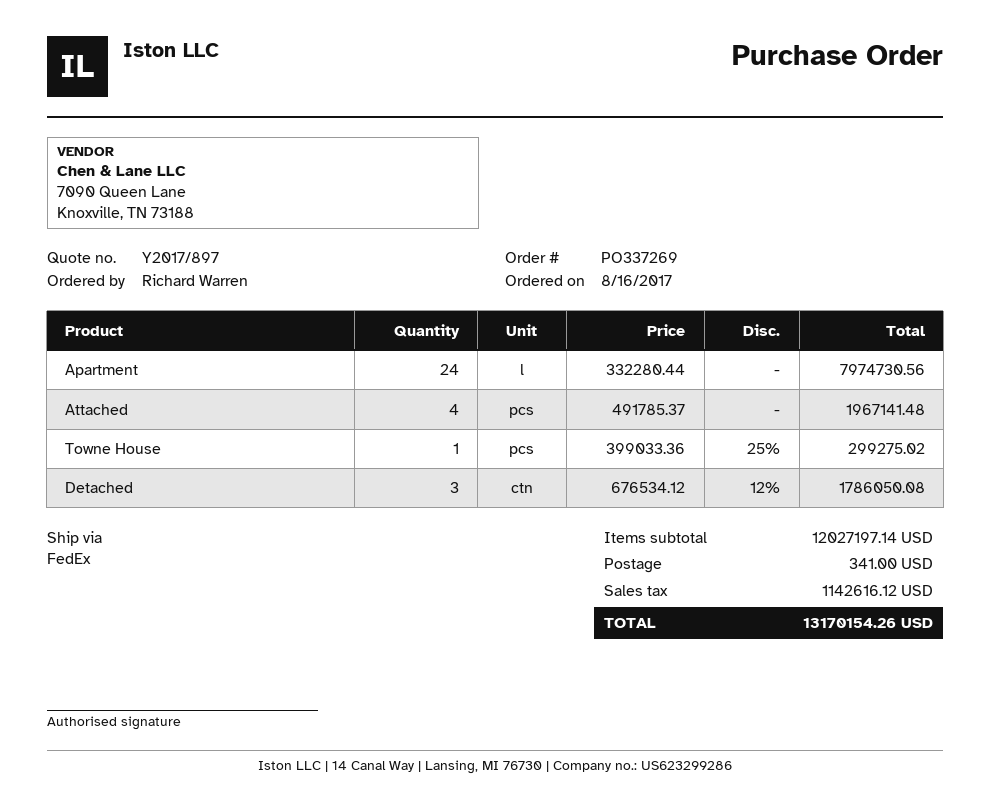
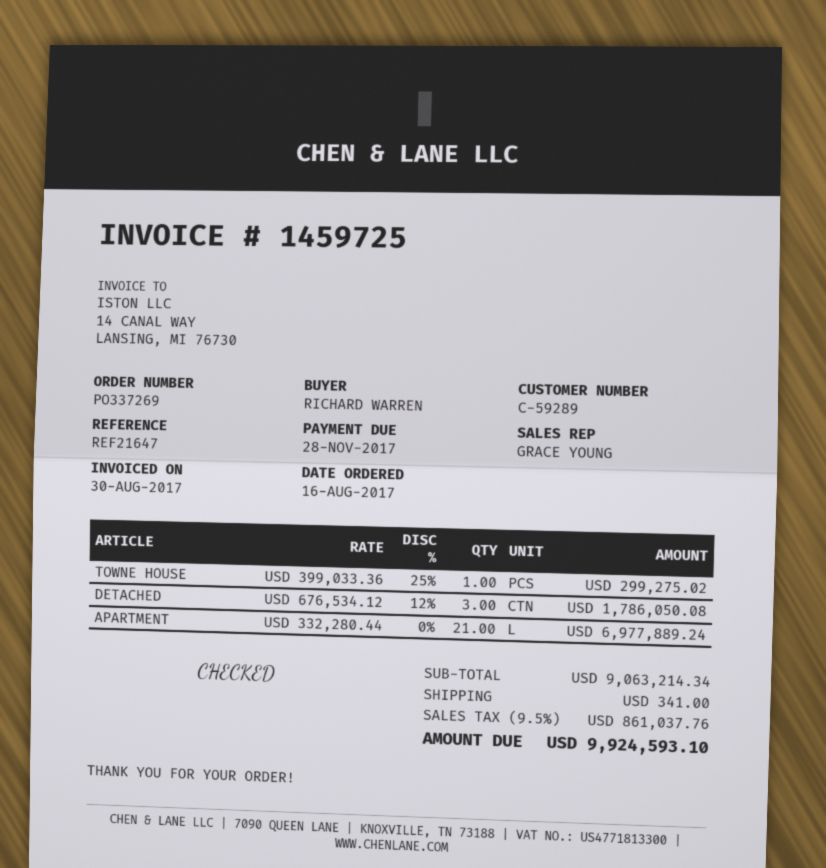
Apartment: 24 x 332280.44 = 7974730.56 -> 21 x 332280.44 = 6977889.24
Attached: 4 x 491785.37 = 1967141.48 -> none
subtotal: 12027197.14 -> 9063214.34
tax: 1142616.12 -> 861037.76
total: 13170154.26 -> 9924593.10

